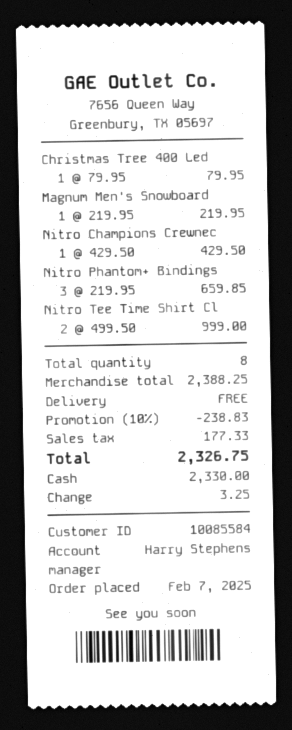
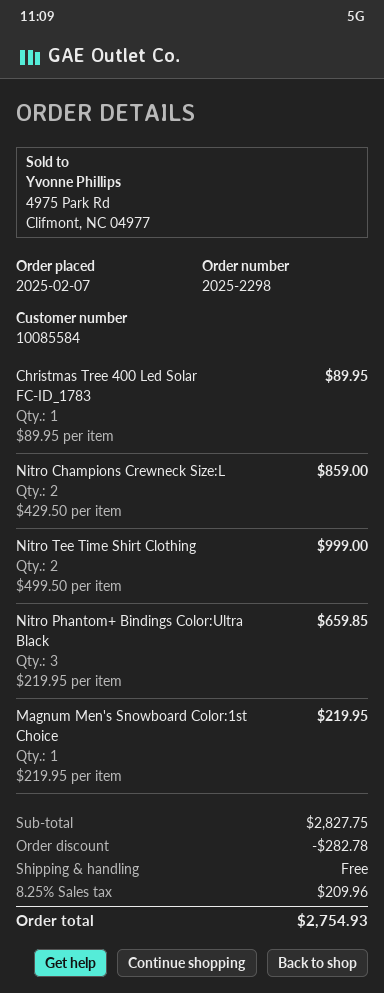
Christmas Tree 400 Led: 1 x 79.95 = 79.95 -> 1 x 89.95 = 89.95
Nitro Champions Crewnec: 1 x 429.50 = 429.50 -> 2 x 429.50 = 859.00
subtotal: 2388.25 -> 2827.75
discount: 238.83 -> 282.78
tax: 177.33 -> 209.96
total: 2326.75 -> 2754.93

